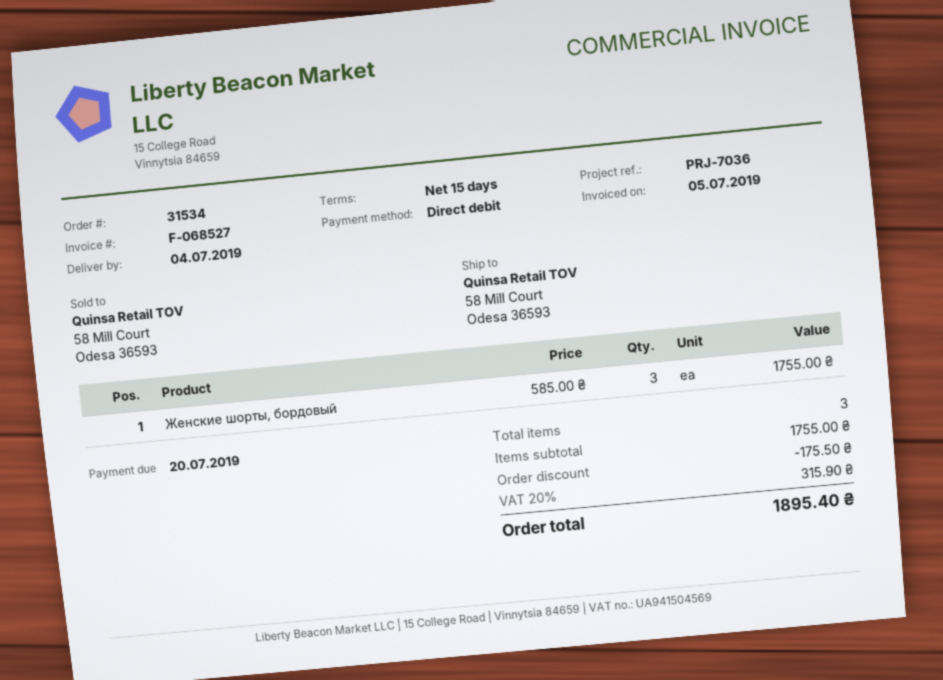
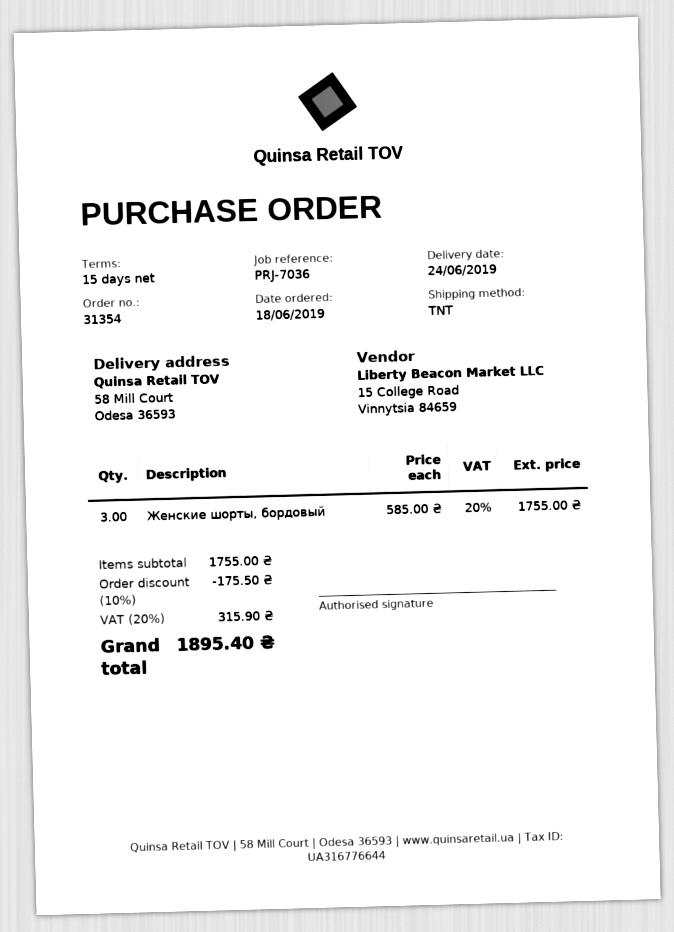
order number: 31534 -> 31354
delivery date: 2019-07-04 -> 2019-06-24

